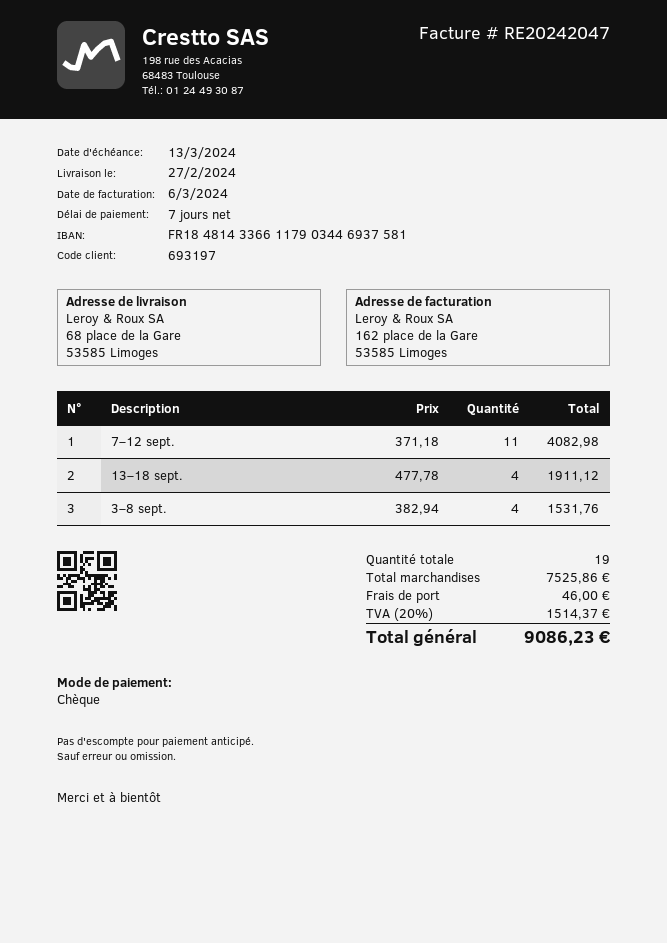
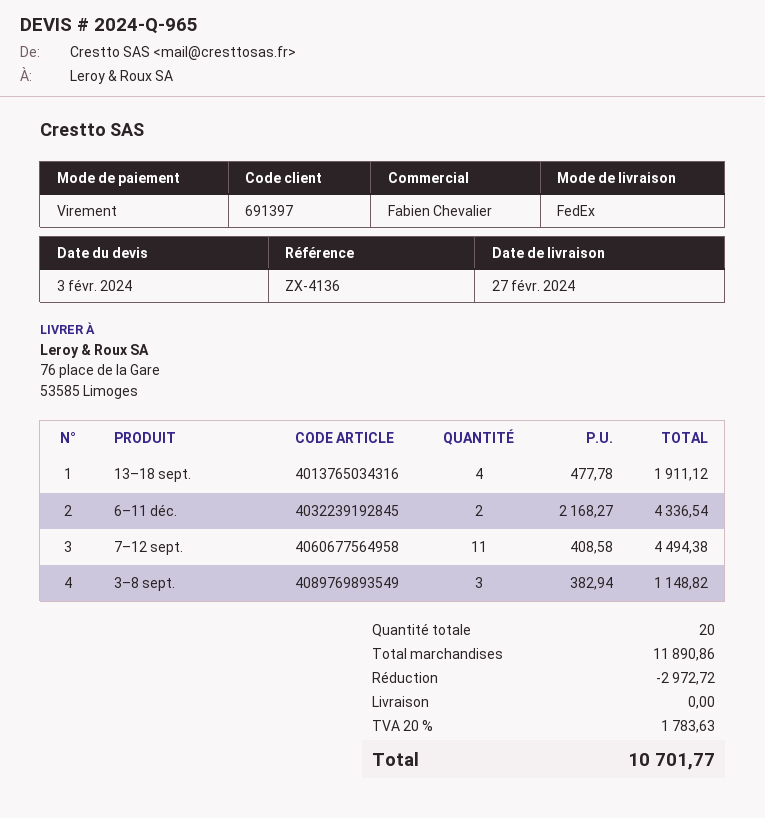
customer number: 693197 -> 691397
payment method: cheque -> bank transfer
ship to: 68 place de la Gare, 53585 Limoges -> 76 place de la Gare, 53585 Limoges
7–12 sept.: 11 x 371.18 = 4082.98 -> 11 x 408.58 = 4494.38
3–8 sept.: 4 x 382.94 = 1531.76 -> 3 x 382.94 = 1148.82
6–11 déc.: none -> 2 x 2168.27 = 4336.54
total quantity: 19 -> 20
subtotal: 7525.86 -> 11890.86
discount: none -> 2972.72
shipping: 46.00 -> 0.00
tax: 20% = 1514.37 -> 20% = 1783.63
total: 9086.23 -> 10701.77

